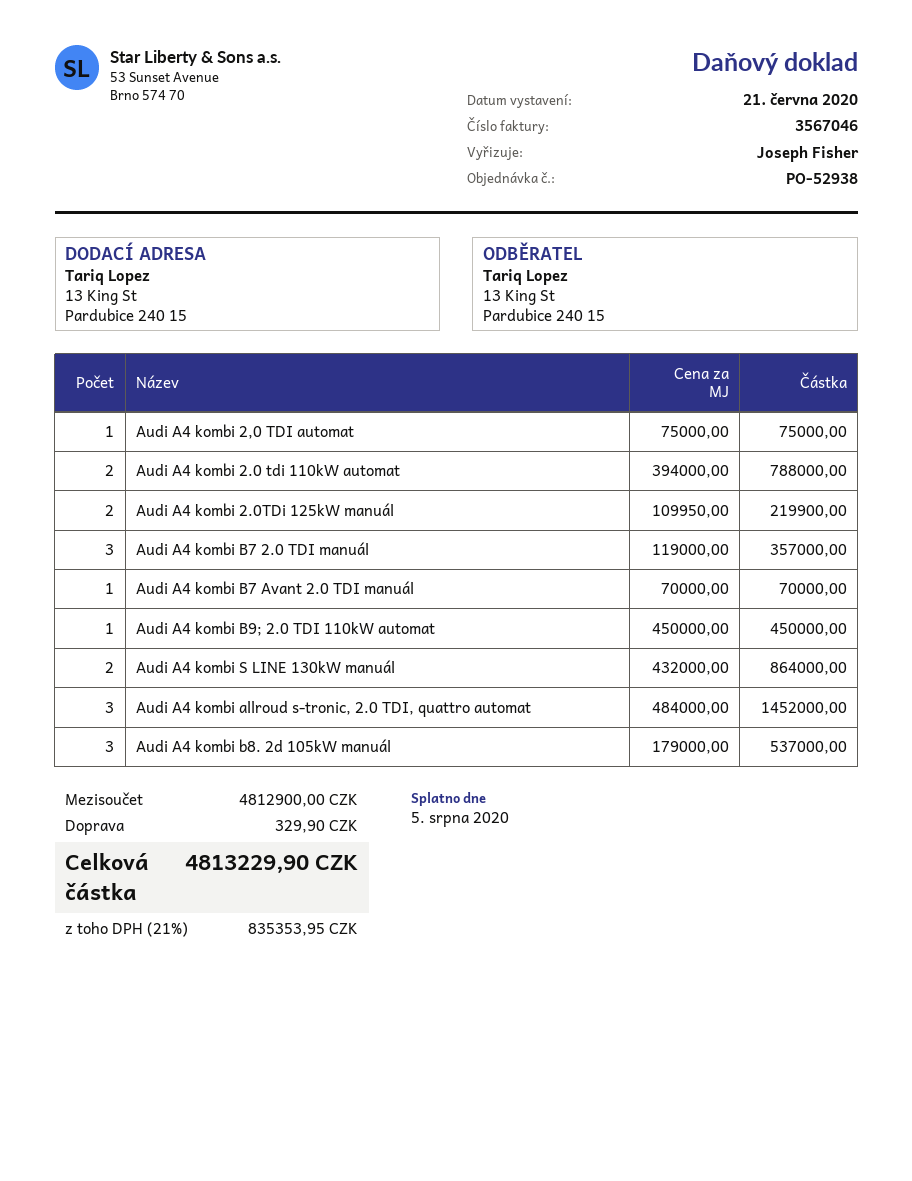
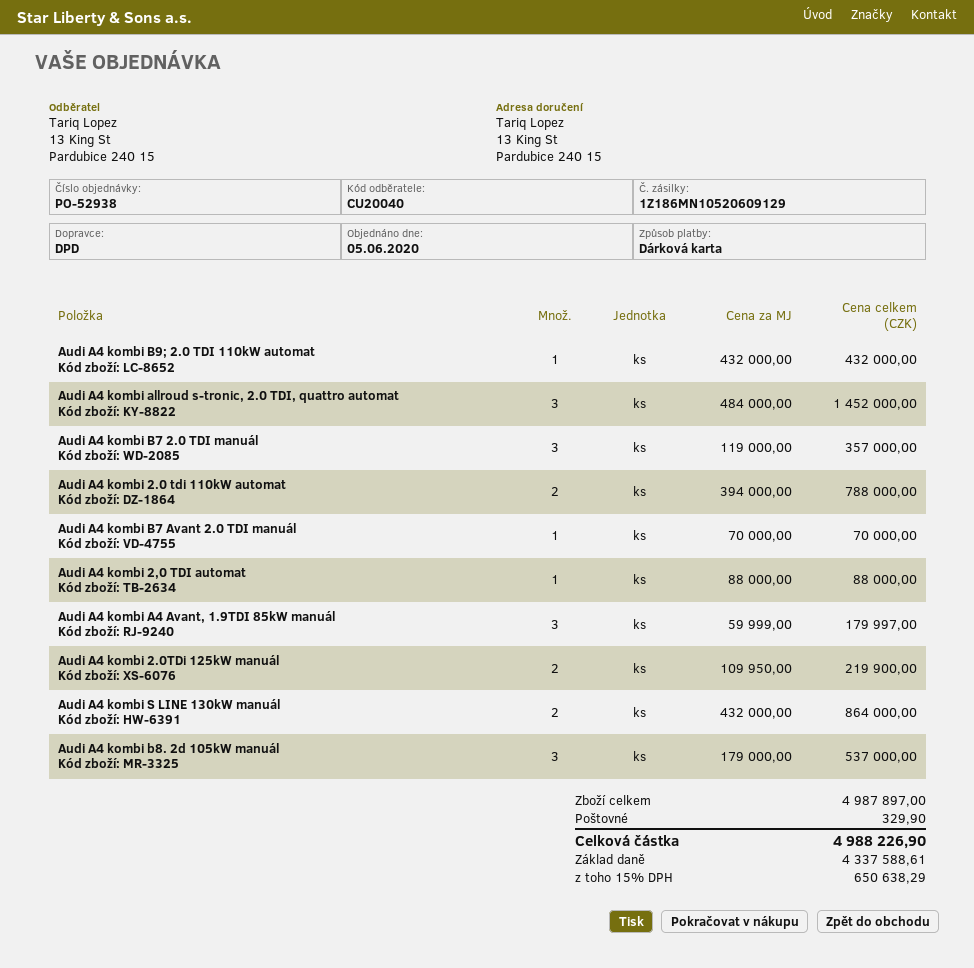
Audi A4 kombi 2,0 TDI automat: 1 x 75000.00 = 75000.00 -> 1 x 88000.00 = 88000.00
Audi A4 kombi B9; 2.0 TDI 110kW automat: 1 x 450000.00 = 450000.00 -> 1 x 432000.00 = 432000.00
Audi A4 kombi A4 Avant, 1.9TDI 85kW manuál: none -> 3 x 59999.00 = 179997.00
subtotal: 4812900.00 -> 4987897.00
tax: 21% = 835353.95 -> 15% = 650638.29
total: 4813229.90 -> 4988226.90

